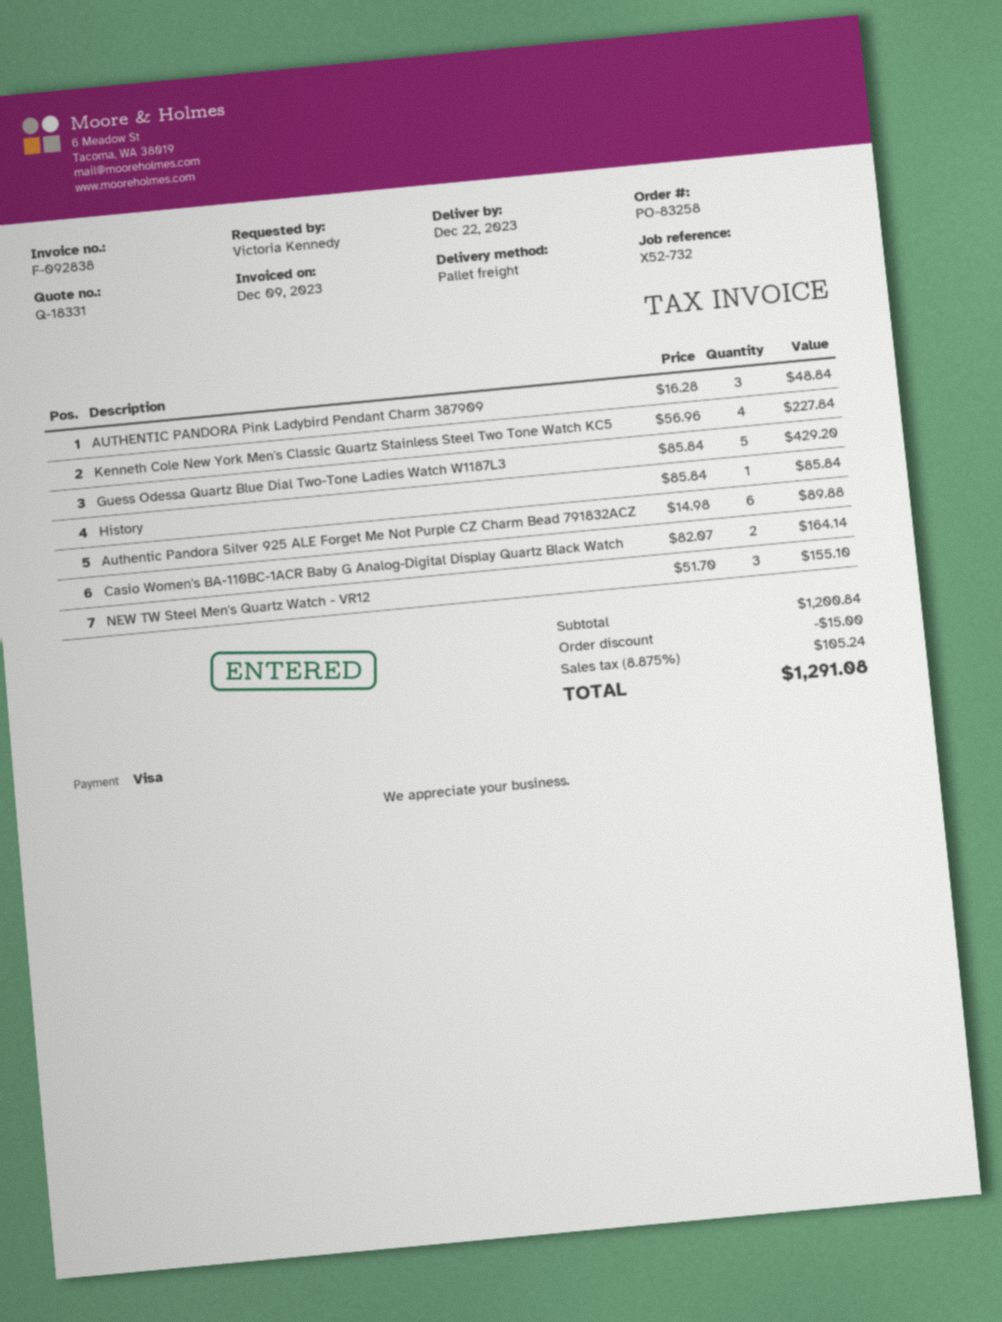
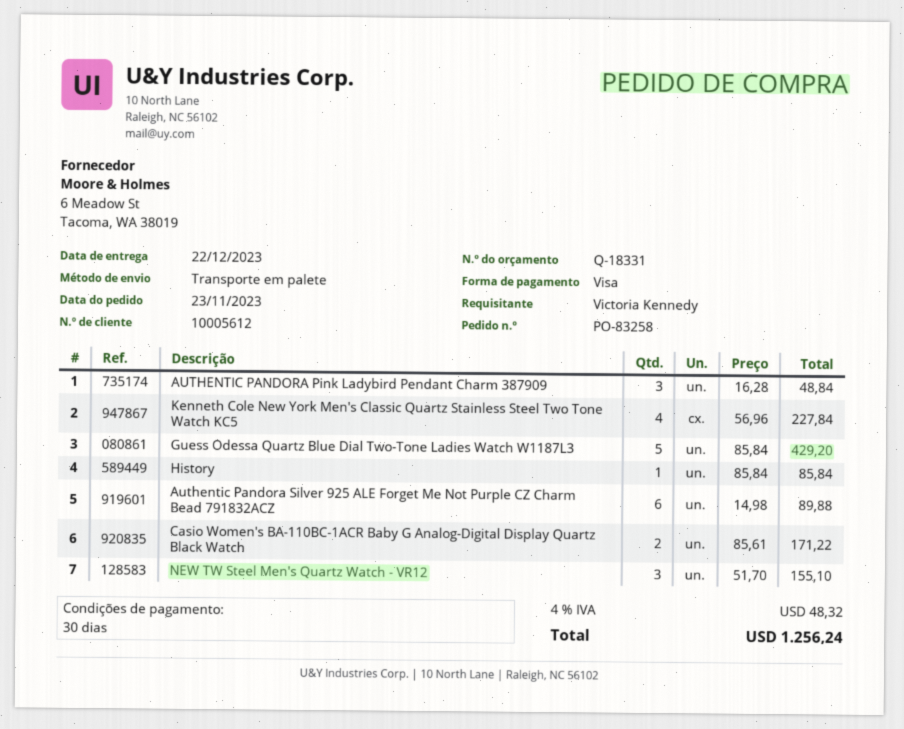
Casio Women's BA-110BC-1ACR Baby G Analog-Digital Display Quartz Black Watch: 2 x 82.07 = 164.14 -> 2 x 85.61 = 171.22
discount: 15.00 -> none
tax: 8.875% = 105.24 -> 4% = 48.32
total: 1291.08 -> 1256.24

